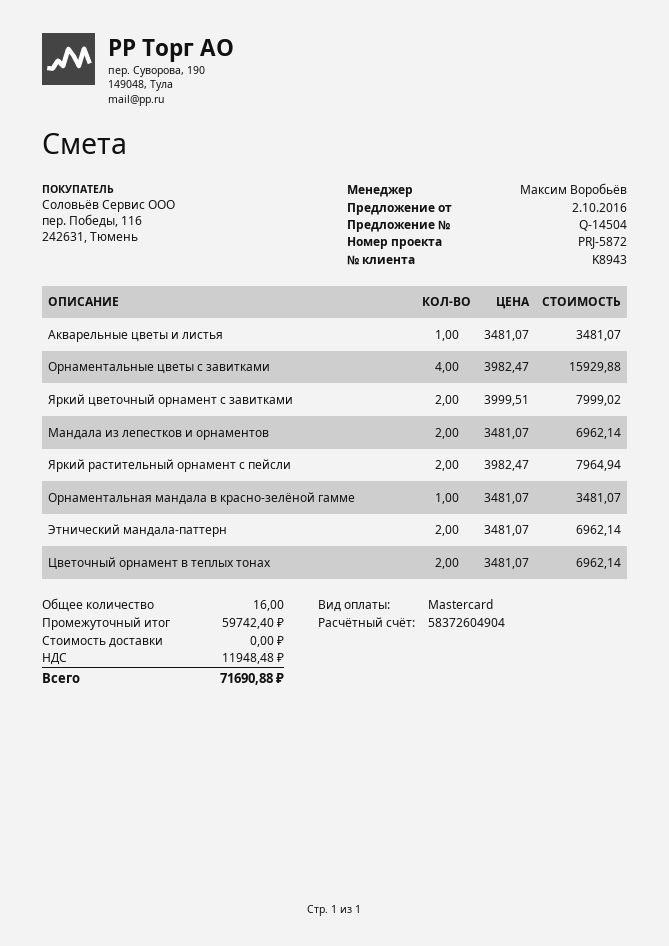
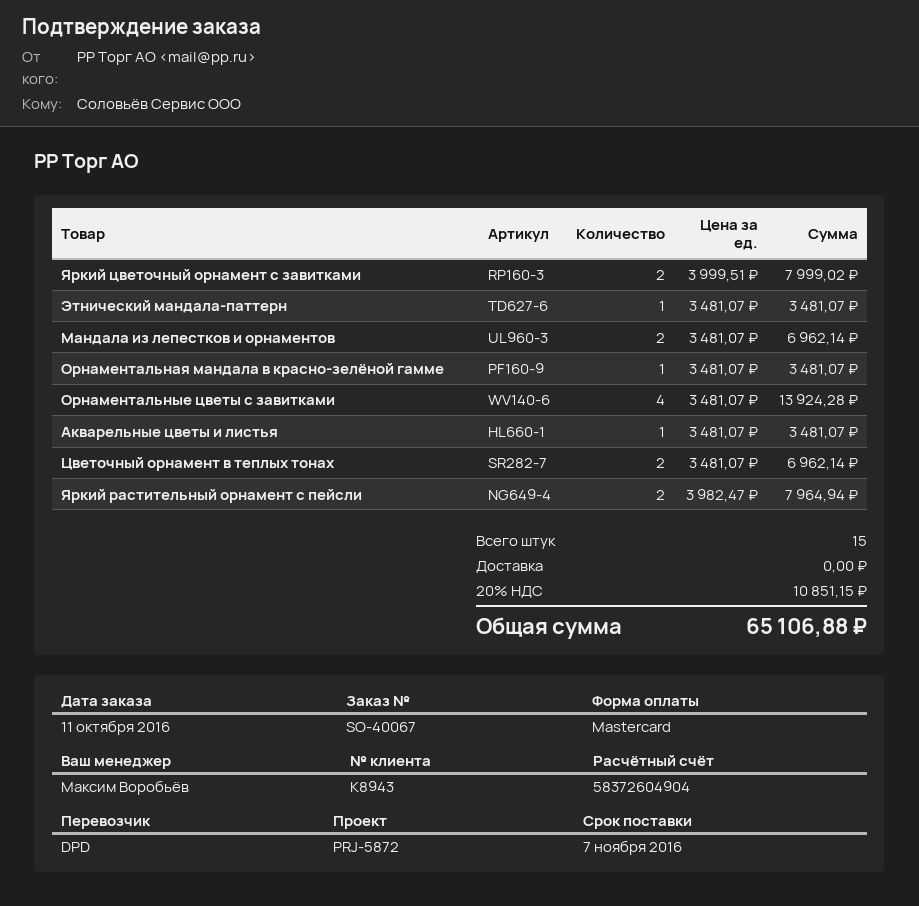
Орнаментальные цветы с завитками: 4 x 3982.47 = 15929.88 -> 4 x 3481.07 = 13924.28
Этнический мандала-паттерн: 2 x 3481.07 = 6962.14 -> 1 x 3481.07 = 3481.07
total quantity: 16 -> 15
tax: 11948.48 -> 10851.15
total: 71690.88 -> 65106.88

